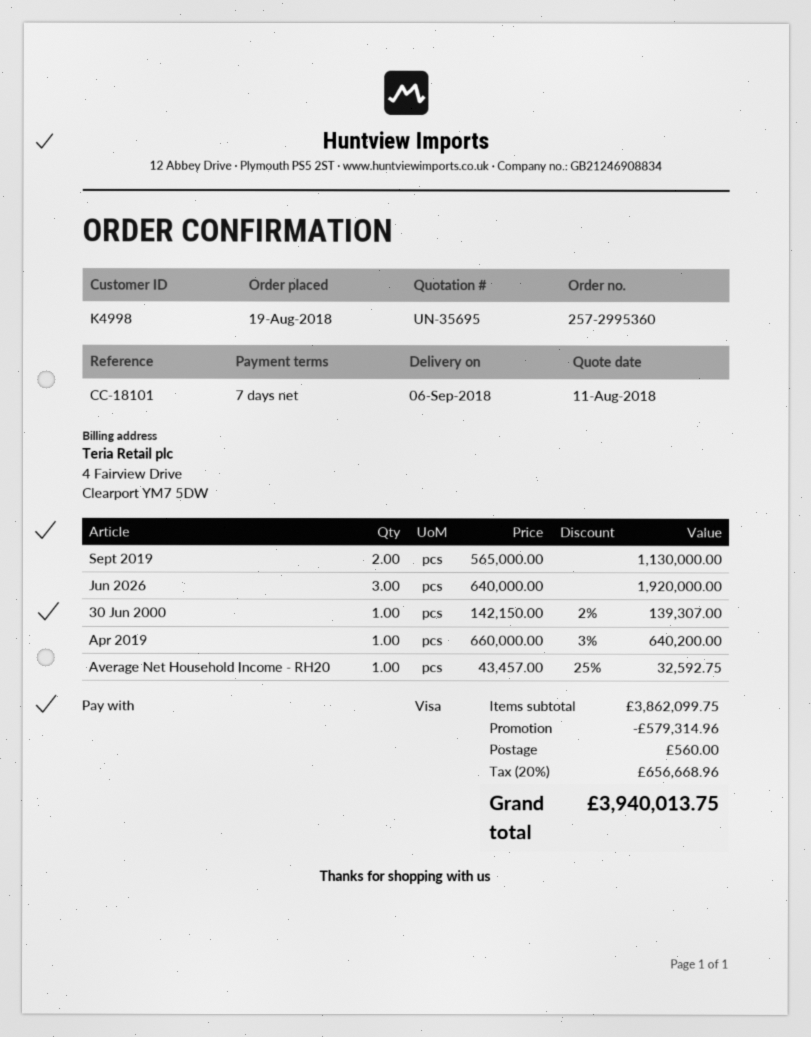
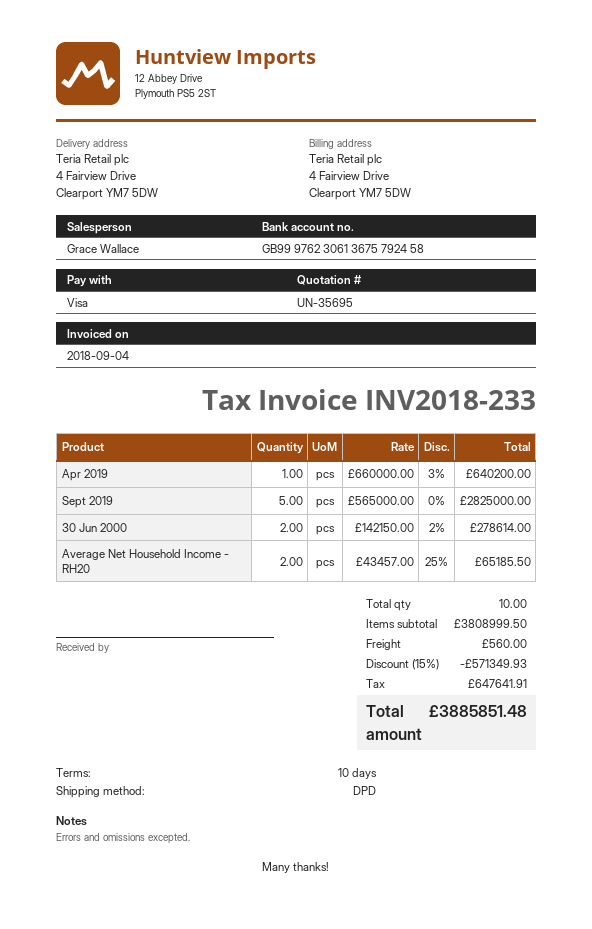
payment terms: 7 days -> 10 days
Sept 2019: 2 x 565000.00 = 1130000.00 -> 5 x 565000.00 = 2825000.00
Jun 2026: 3 x 640000.00 = 1920000.00 -> none
30 Jun 2000: 1 x 142150.00 - 2% = 139307.00 -> 2 x 142150.00 - 2% = 278614.00
Average Net Household Income - RH20: 1 x 43457.00 - 25% = 32592.75 -> 2 x 43457.00 - 25% = 65185.50
subtotal: 3862099.75 -> 3808999.50
discount: 579314.96 -> 571349.93
tax: 656668.96 -> 647641.91
total: 3940013.75 -> 3885851.48

